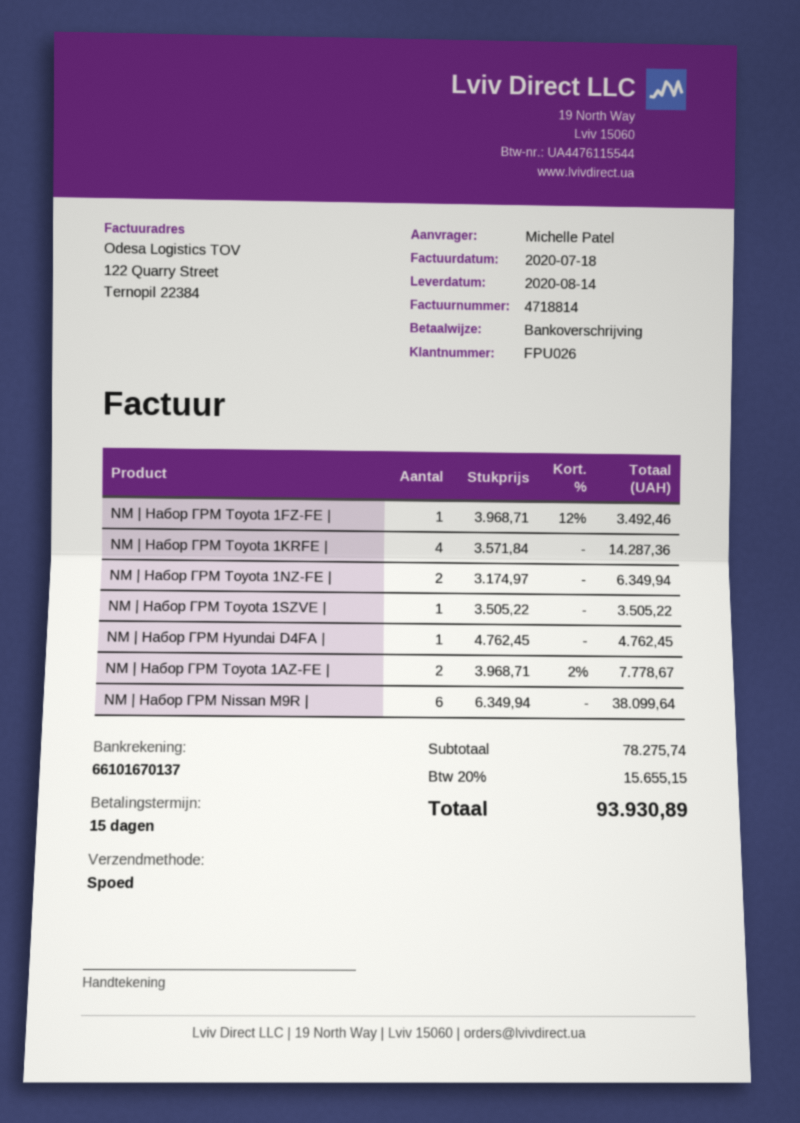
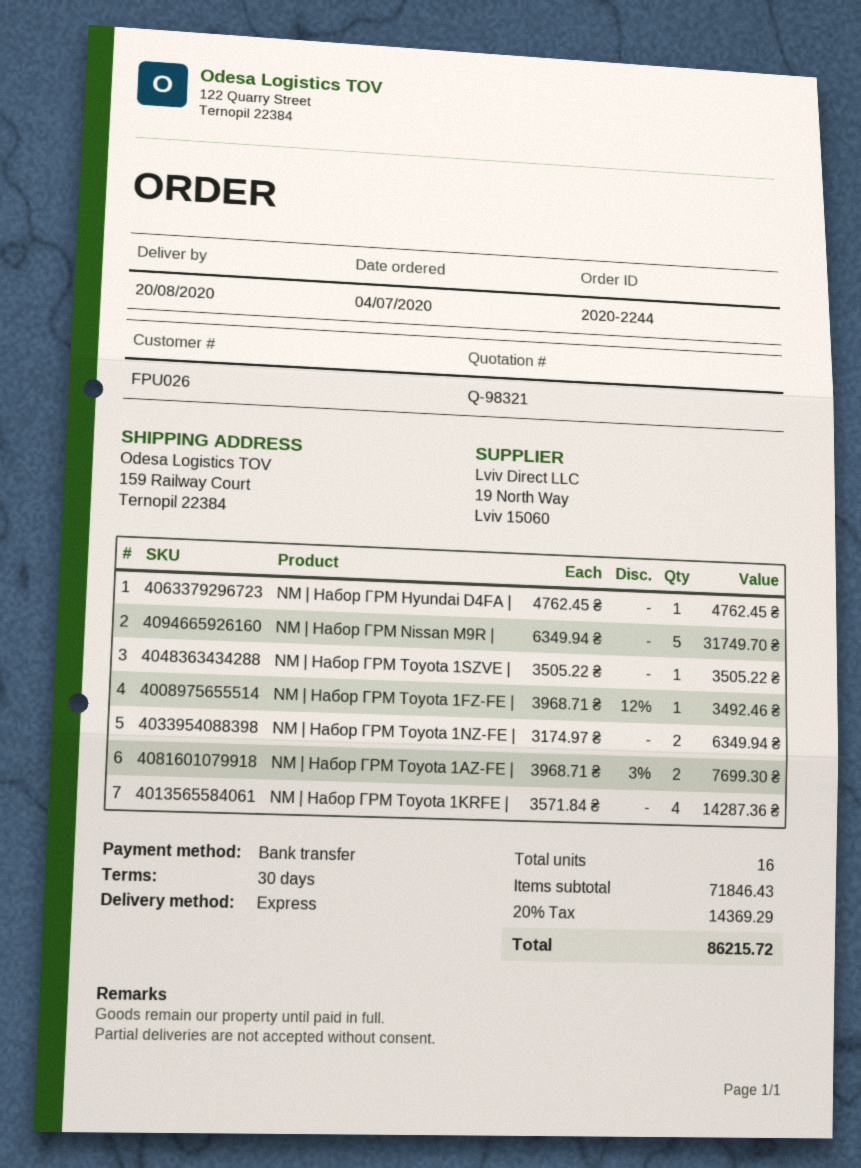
delivery date: 2020-08-14 -> 2020-08-20
payment terms: 15 days -> 30 days
NM | Набор ГРМ Toyota 1AZ-FE |: 2 x 3968.71 - 2% = 7778.67 -> 2 x 3968.71 - 3% = 7699.30
NM | Набор ГРМ Nissan M9R |: 6 x 6349.94 = 38099.64 -> 5 x 6349.94 = 31749.70
subtotal: 78275.74 -> 71846.43
tax: 20% = 15655.15 -> 20% = 14369.29
total: 93930.89 -> 86215.72

